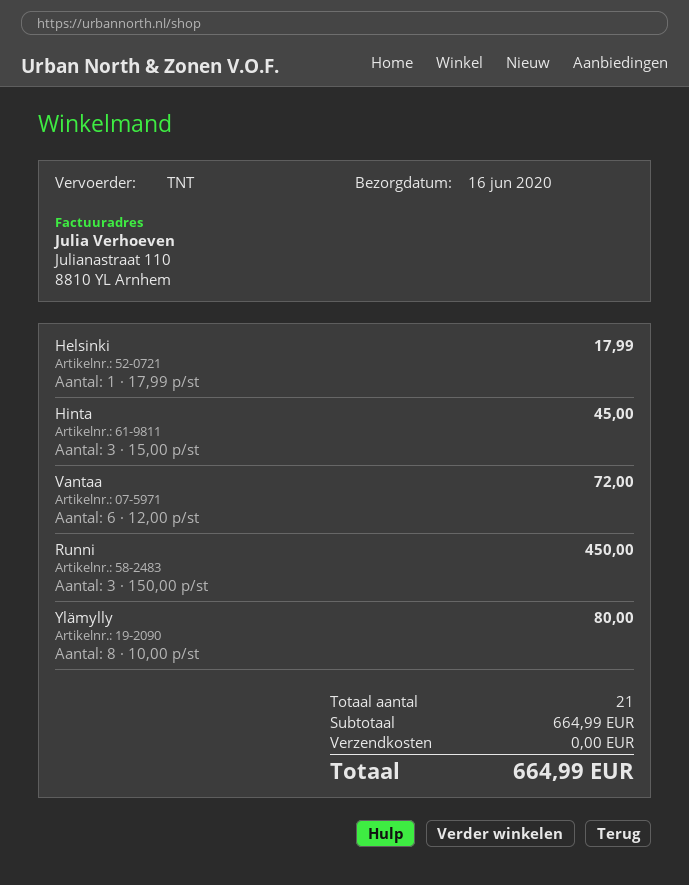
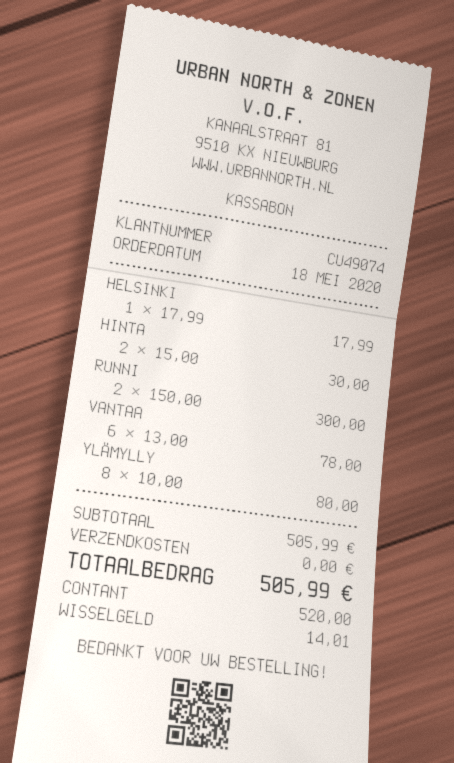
Hinta: 3 x 15.00 = 45.00 -> 2 x 15.00 = 30.00
Vantaa: 6 x 12.00 = 72.00 -> 6 x 13.00 = 78.00
Runni: 3 x 150.00 = 450.00 -> 2 x 150.00 = 300.00
subtotal: 664.99 -> 505.99
total: 664.99 -> 505.99

